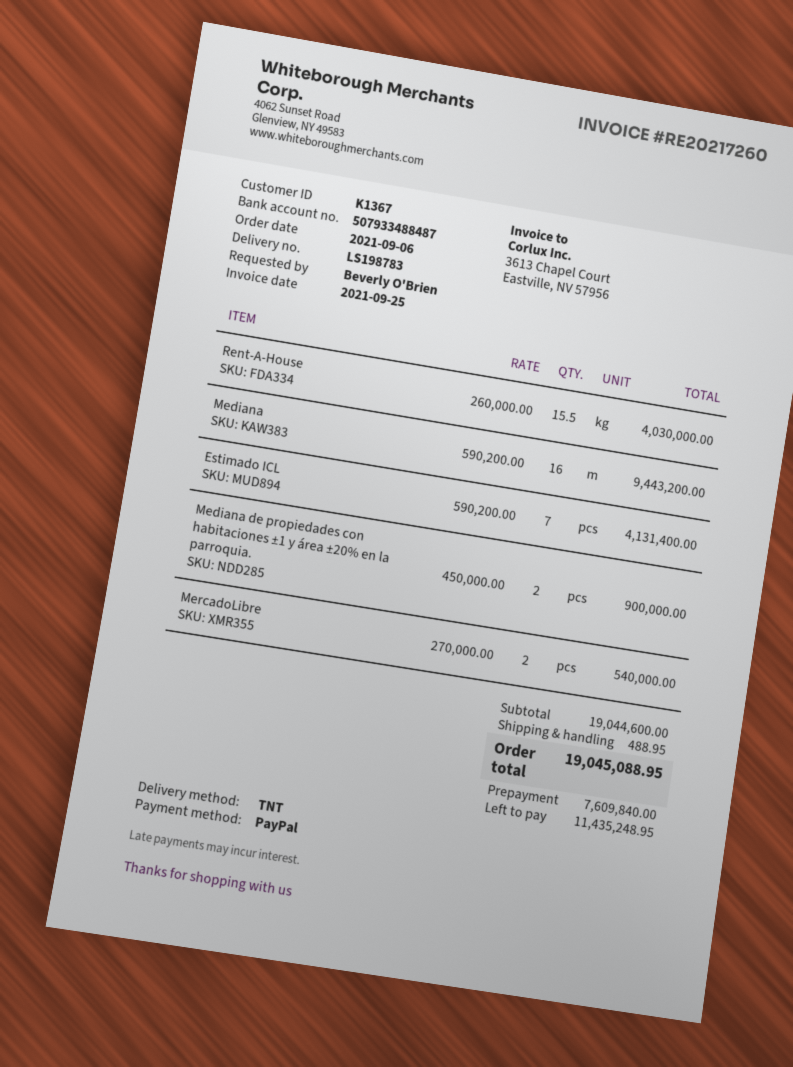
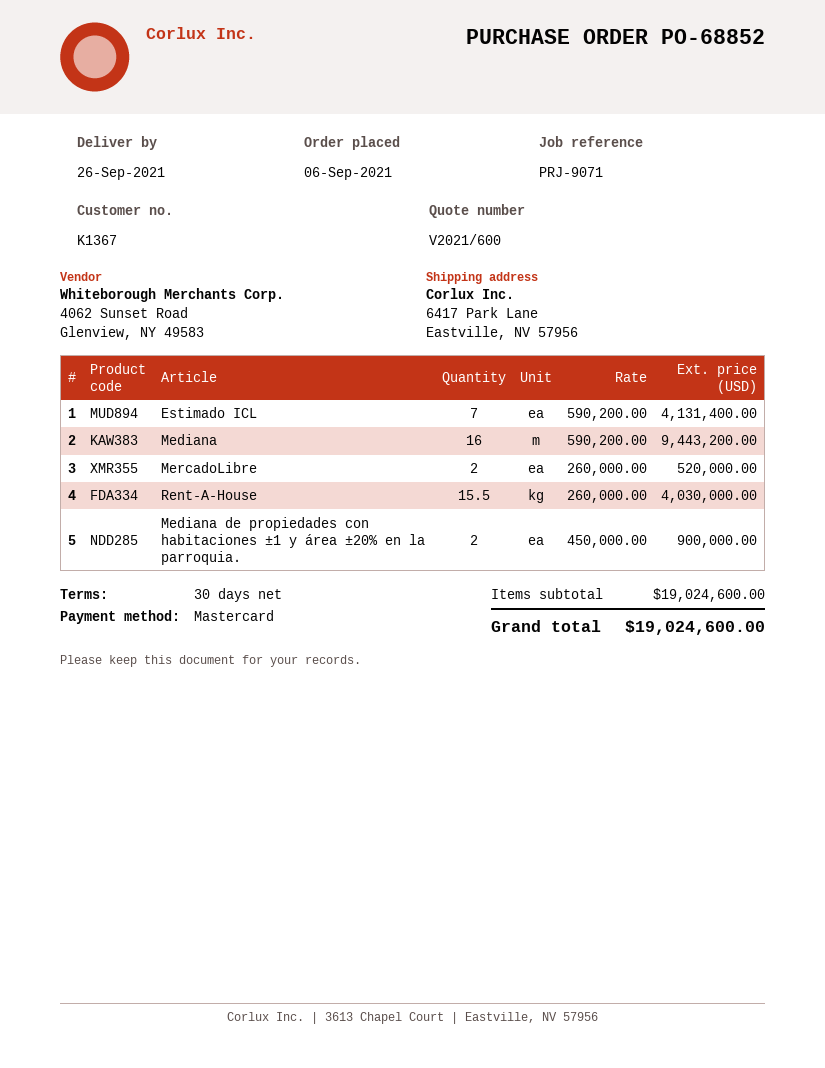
payment method: PayPal -> Mastercard
MercadoLibre: 2 x 270000.00 = 540000.00 -> 2 x 260000.00 = 520000.00
subtotal: 19044600.00 -> 19024600.00
shipping: 488.95 -> none
total: 19045088.95 -> 19024600.00

